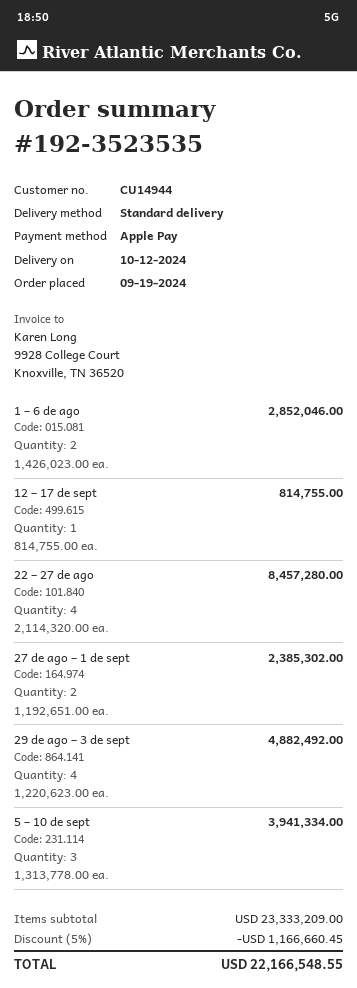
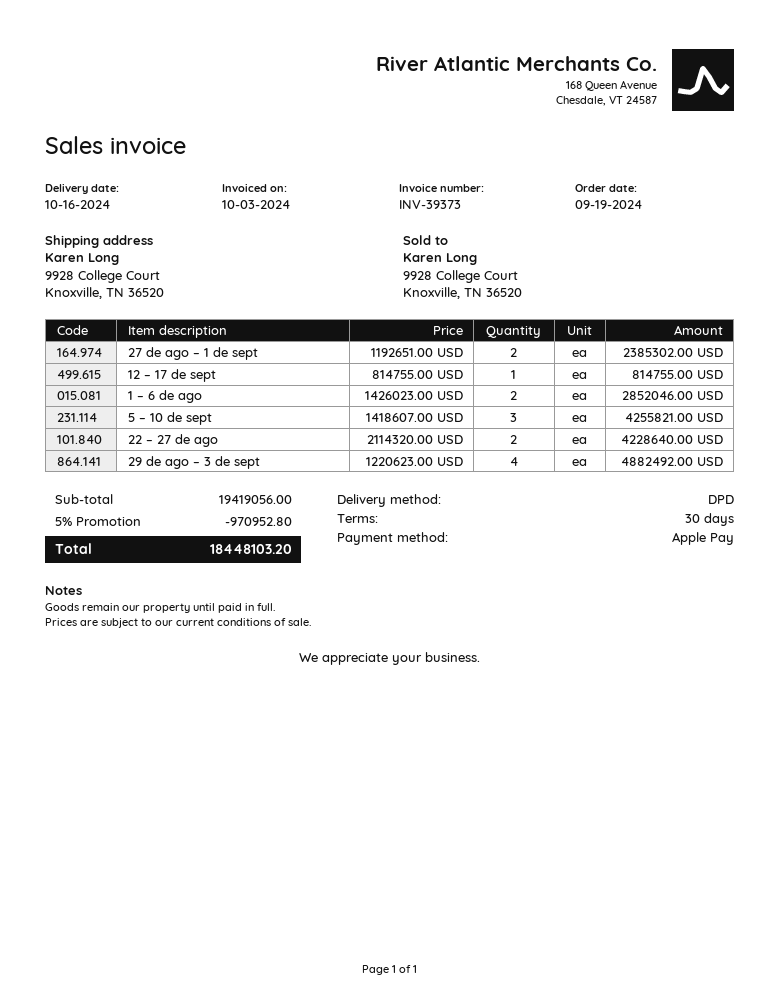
delivery date: 2024-10-12 -> 2024-10-16
shipping method: standard -> DPD
22 – 27 de ago: 4 x 2114320.00 = 8457280.00 -> 2 x 2114320.00 = 4228640.00
5 – 10 de sept: 3 x 1313778.00 = 3941334.00 -> 3 x 1418607.00 = 4255821.00
subtotal: 23333209.00 -> 19419056.00
discount: 5% = 1166660.45 -> 5% = 970952.80
total: 22166548.55 -> 18448103.20

